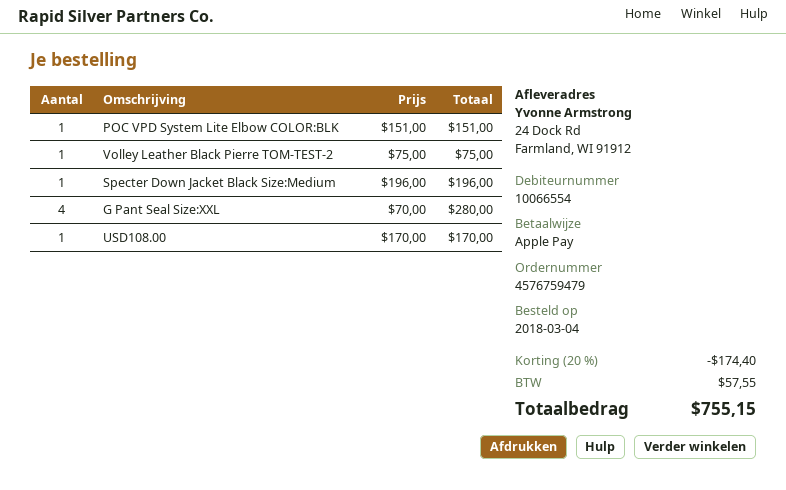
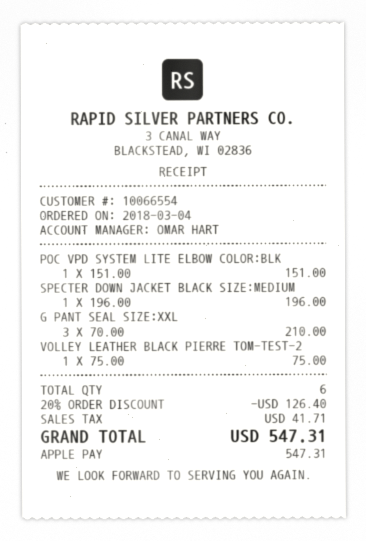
G Pant Seal Size:XXL: 4 x 70.00 = 280.00 -> 3 x 70.00 = 210.00
USD108.00: 1 x 170.00 = 170.00 -> none
discount: 20% = 174.40 -> 20% = 126.40
tax: 57.55 -> 41.71
total: 755.15 -> 547.31

